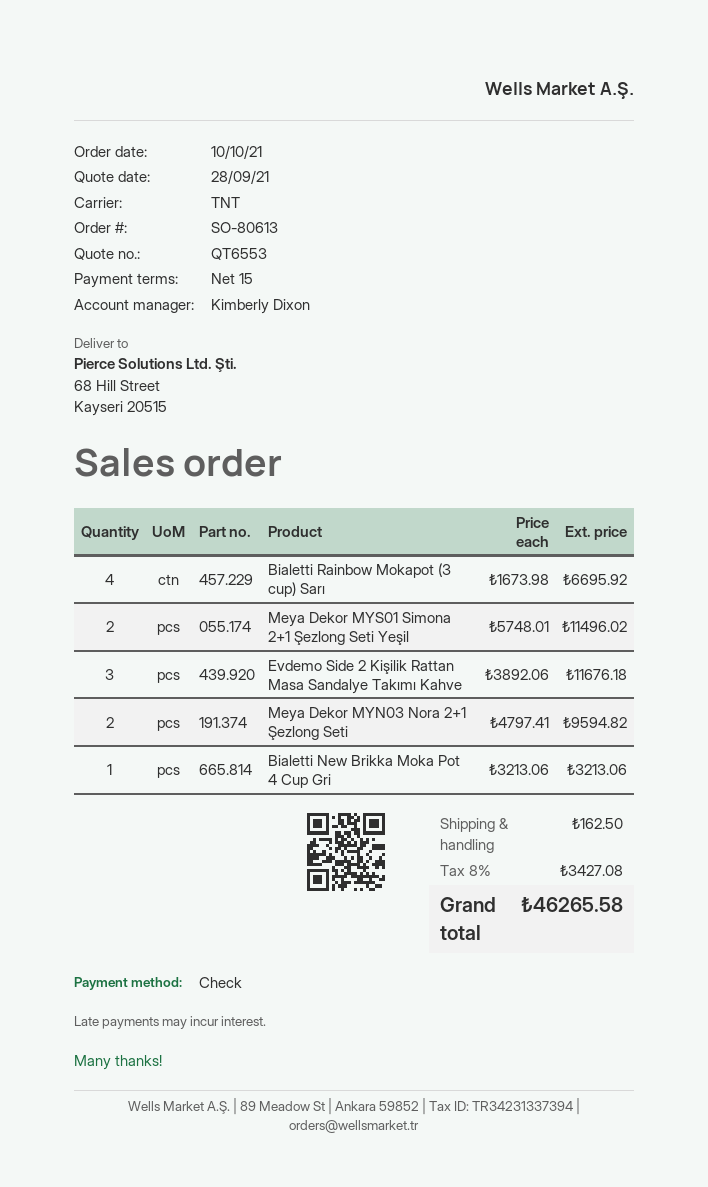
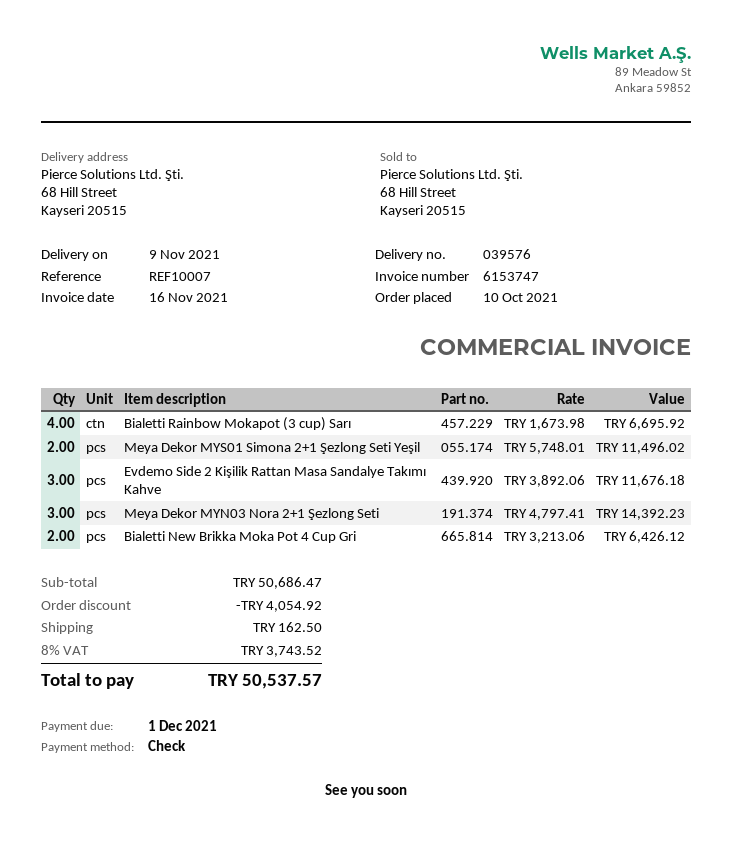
Meya Dekor MYN03 Nora 2+1 Şezlong Seti: 2 x 4797.41 = 9594.82 -> 3 x 4797.41 = 14392.23
Bialetti New Brikka Moka Pot 4 Cup Gri: 1 x 3213.06 = 3213.06 -> 2 x 3213.06 = 6426.12
discount: none -> 4054.92
tax: 8% = 3427.08 -> 8% = 3743.52
total: 46265.58 -> 50537.57

